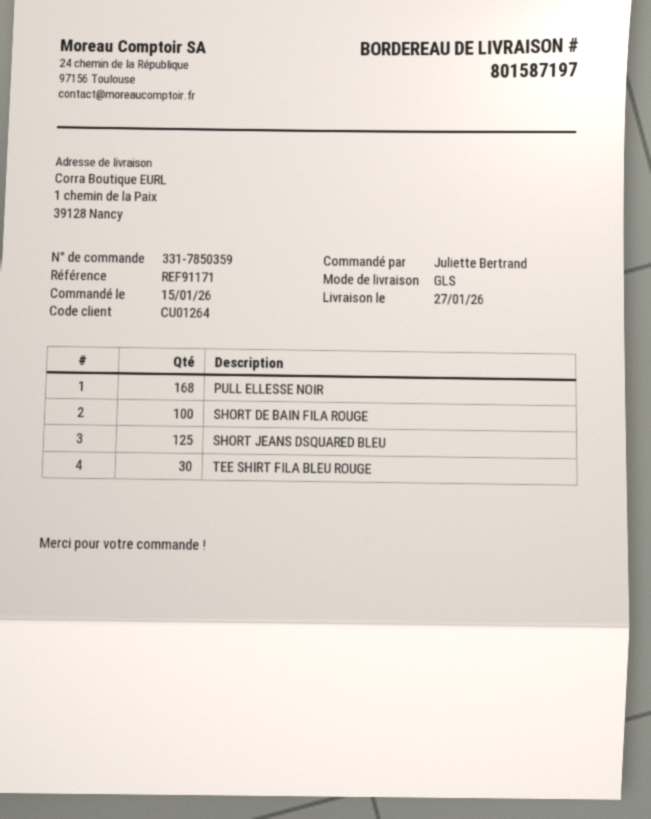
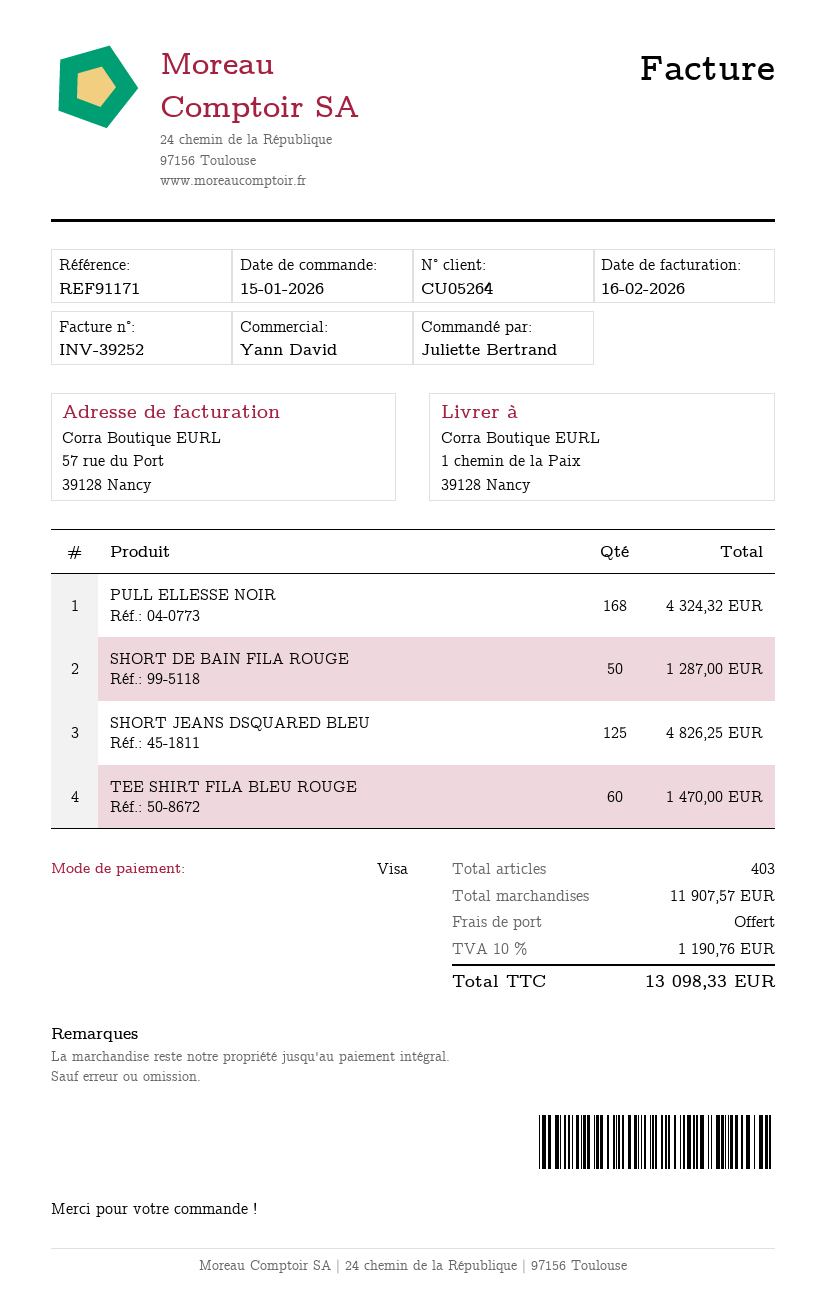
customer number: CU01264 -> CU05264
SHORT DE BAIN FILA ROUGE: 100 -> 50
TEE SHIRT FILA BLEU ROUGE: 30 -> 60

